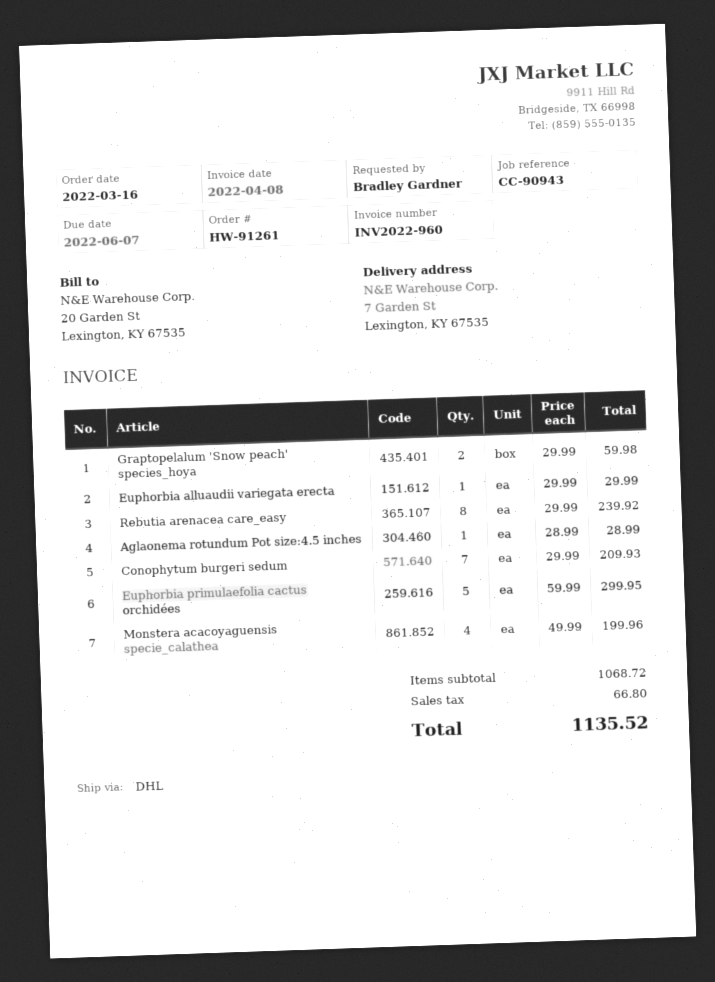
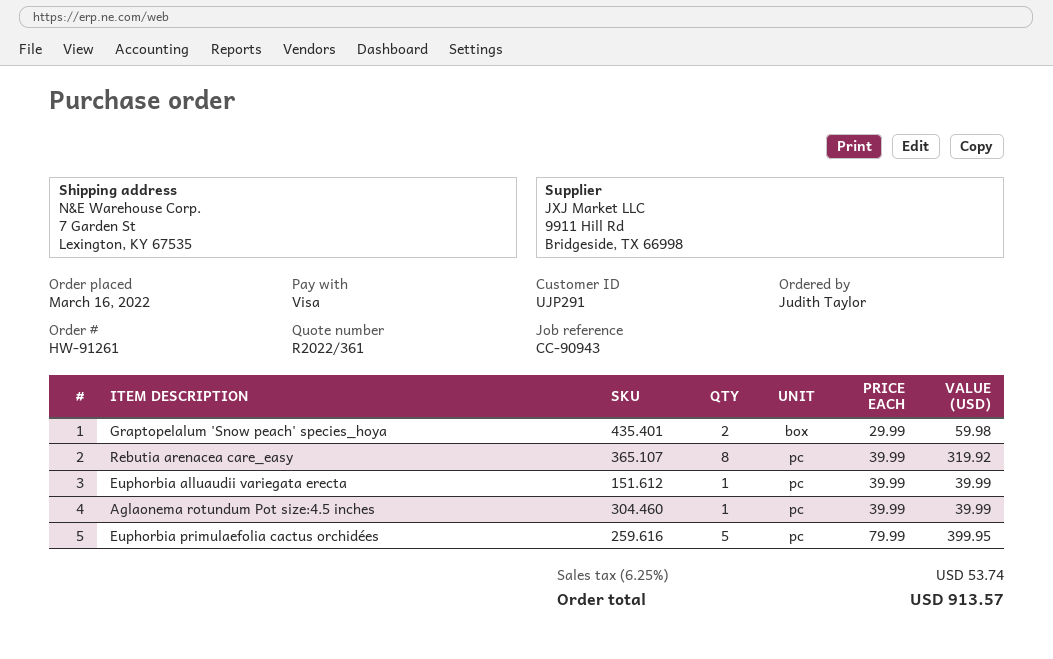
ordered by: Bradley Gardner -> Judith Taylor
Euphorbia alluaudii variegata erecta: 1 x 29.99 = 29.99 -> 1 x 39.99 = 39.99
Rebutia arenacea care_easy: 8 x 29.99 = 239.92 -> 8 x 39.99 = 319.92
Aglaonema rotundum Pot size:4.5 inches: 1 x 28.99 = 28.99 -> 1 x 39.99 = 39.99
Conophytum burgeri sedum: 7 x 29.99 = 209.93 -> none
Euphorbia primulaefolia cactus orchidées: 5 x 59.99 = 299.95 -> 5 x 79.99 = 399.95
Monstera acacoyaguensis specie_calathea: 4 x 49.99 = 199.96 -> none
tax: 66.80 -> 53.74
total: 1135.52 -> 913.57

